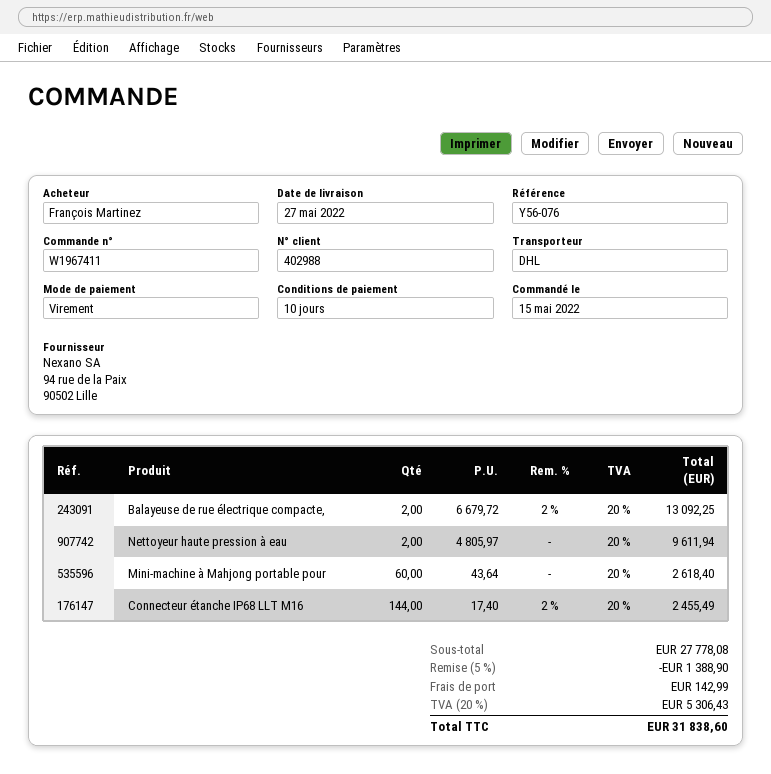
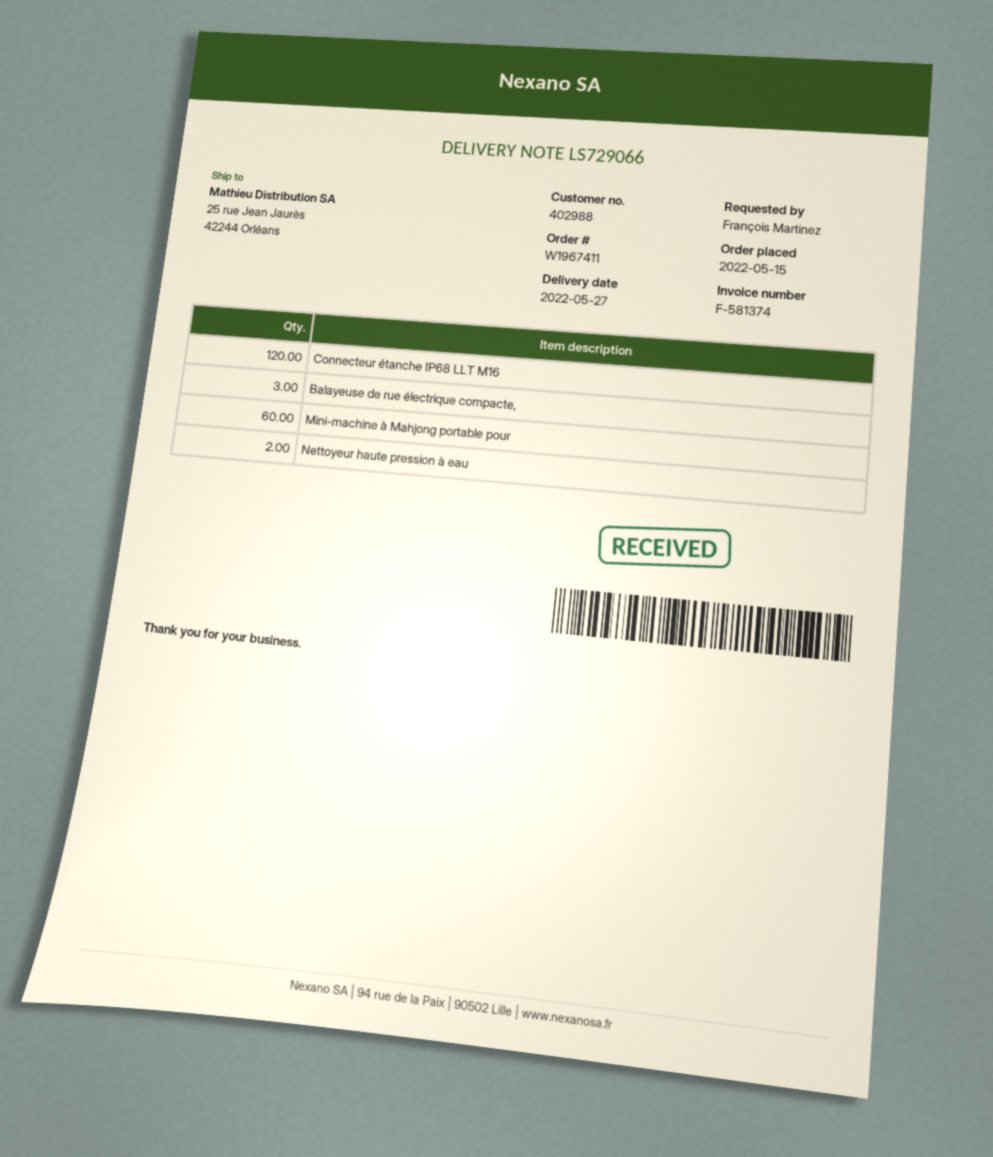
Balayeuse de rue électrique compacte,: 2 -> 3
Connecteur étanche IP68 LLT M16: 144 -> 120

